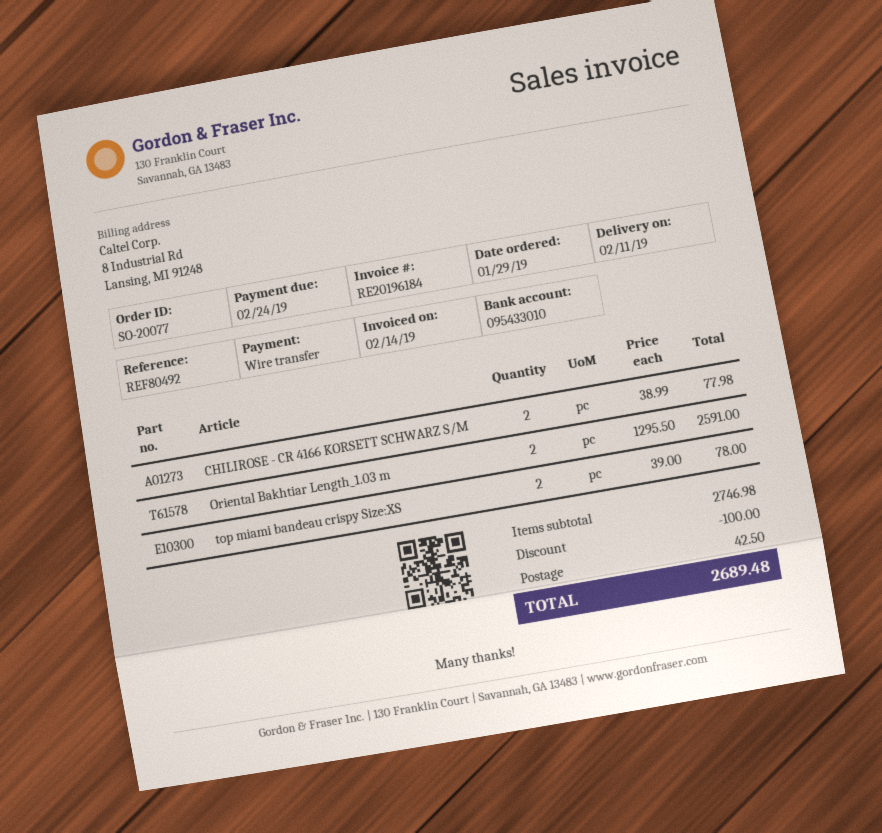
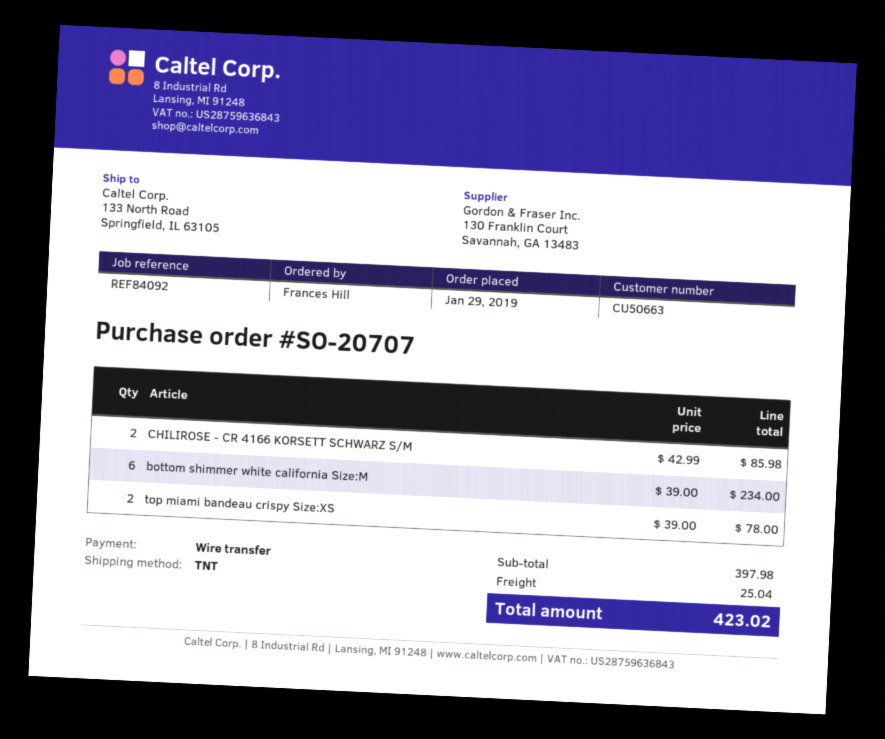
order number: SO-20077 -> SO-20707
reference: REF80492 -> REF84092
CHILIROSE - CR 4166 KORSETT SCHWARZ S/M: 2 x 38.99 = 77.98 -> 2 x 42.99 = 85.98
Oriental Bakhtiar Length_1.03 m: 2 x 1295.50 = 2591.00 -> none
bottom shimmer white california Size:M: none -> 6 x 39.00 = 234.00
subtotal: 2746.98 -> 397.98
discount: 100.00 -> none
shipping: 42.50 -> 25.04
total: 2689.48 -> 423.02

